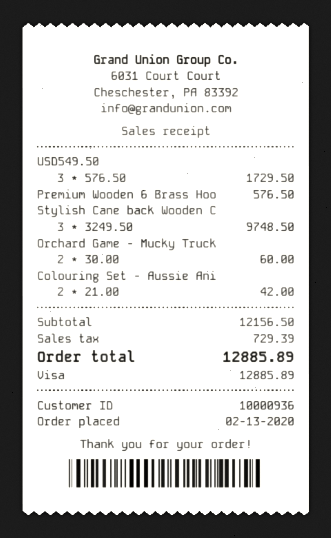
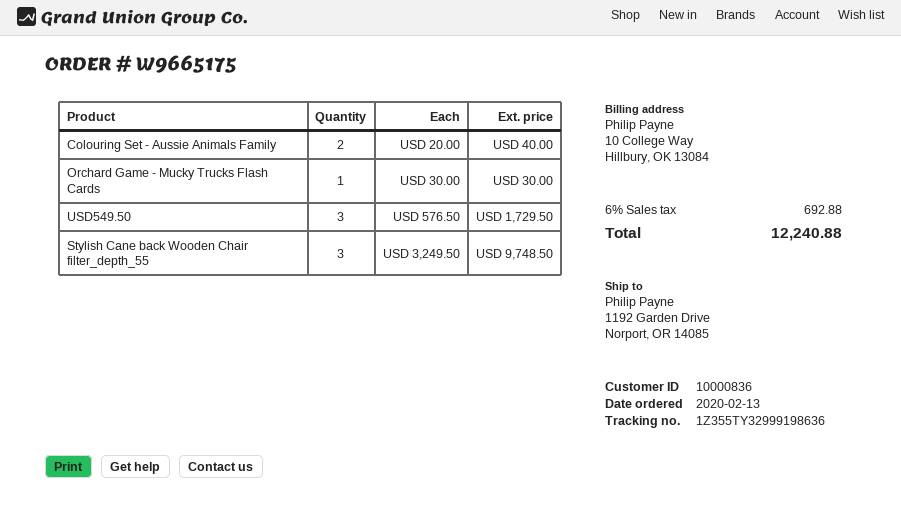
customer number: 10000936 -> 10000836
Premium Wooden 6 Brass Hoo: 1 x 576.50 = 576.50 -> none
Orchard Game - Mucky Truck: 2 x 30.00 = 60.00 -> 1 x 30.00 = 30.00
Colouring Set - Aussie Ani: 2 x 21.00 = 42.00 -> 2 x 20.00 = 40.00
tax: 729.39 -> 692.88
total: 12885.89 -> 12240.88

